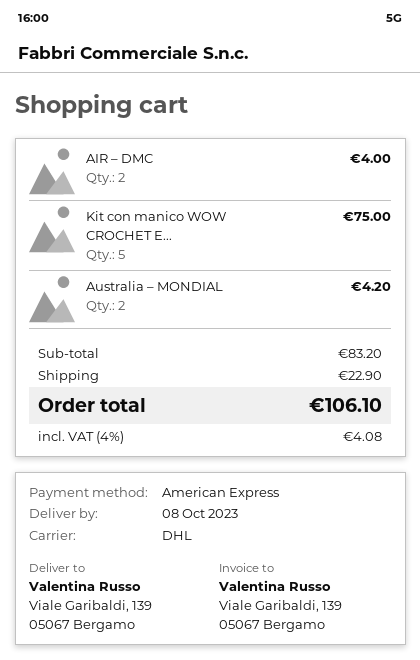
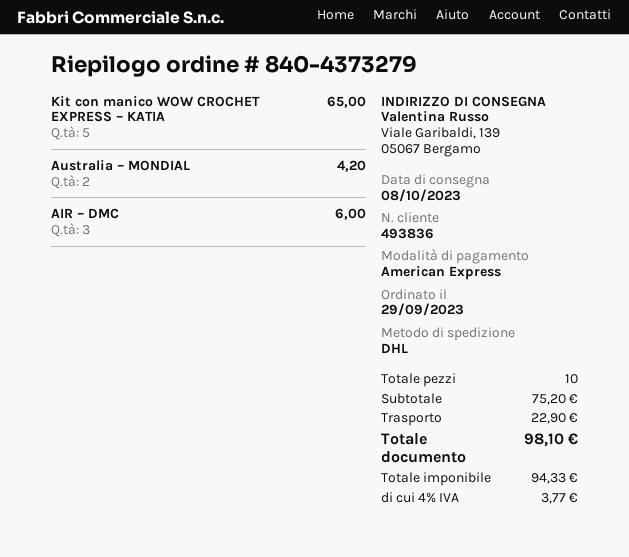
AIR – DMC: 2 for 4.00 -> 3 for 6.00
Kit con manico WOW CROCHET E...: 5 for 75.00 -> 5 for 65.00
subtotal: 83.20 -> 75.20
tax: 4% = 4.08 -> 4% = 3.77
total: 106.10 -> 98.10

